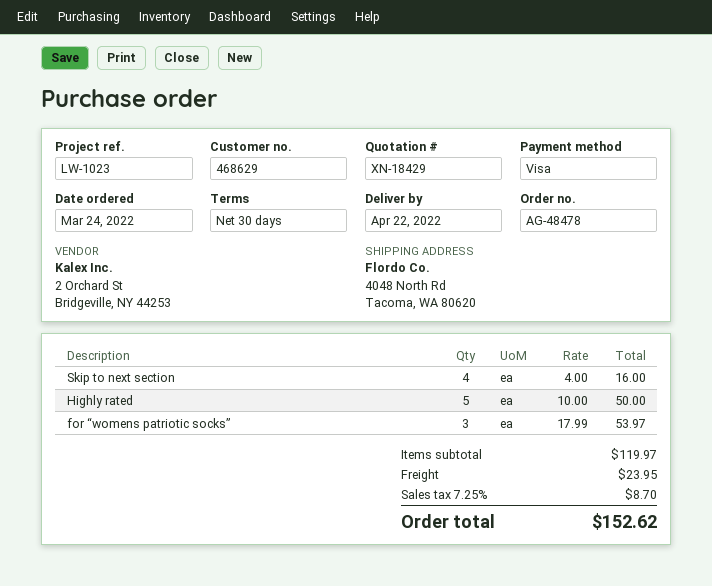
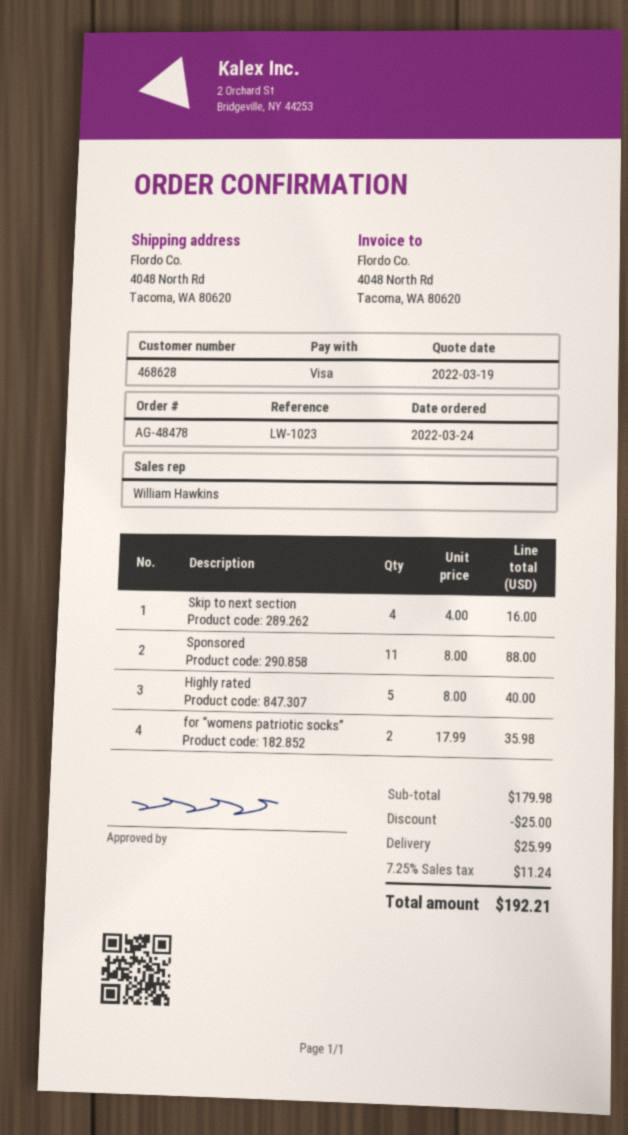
customer number: 468629 -> 468628
Highly rated: 5 x 10.00 = 50.00 -> 5 x 8.00 = 40.00
for “womens patriotic socks”: 3 x 17.99 = 53.97 -> 2 x 17.99 = 35.98
Sponsored: none -> 11 x 8.00 = 88.00
subtotal: 119.97 -> 179.98
discount: none -> 25.00
shipping: 23.95 -> 25.99
tax: 7.25% = 8.70 -> 7.25% = 11.24
total: 152.62 -> 192.21

